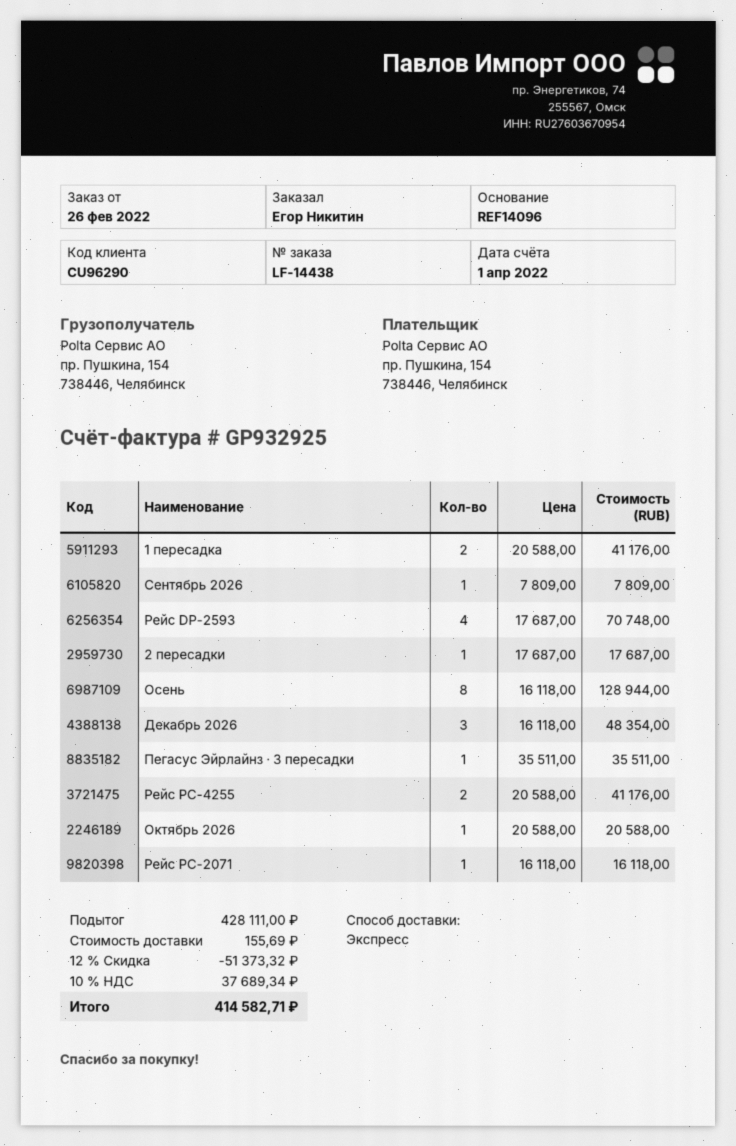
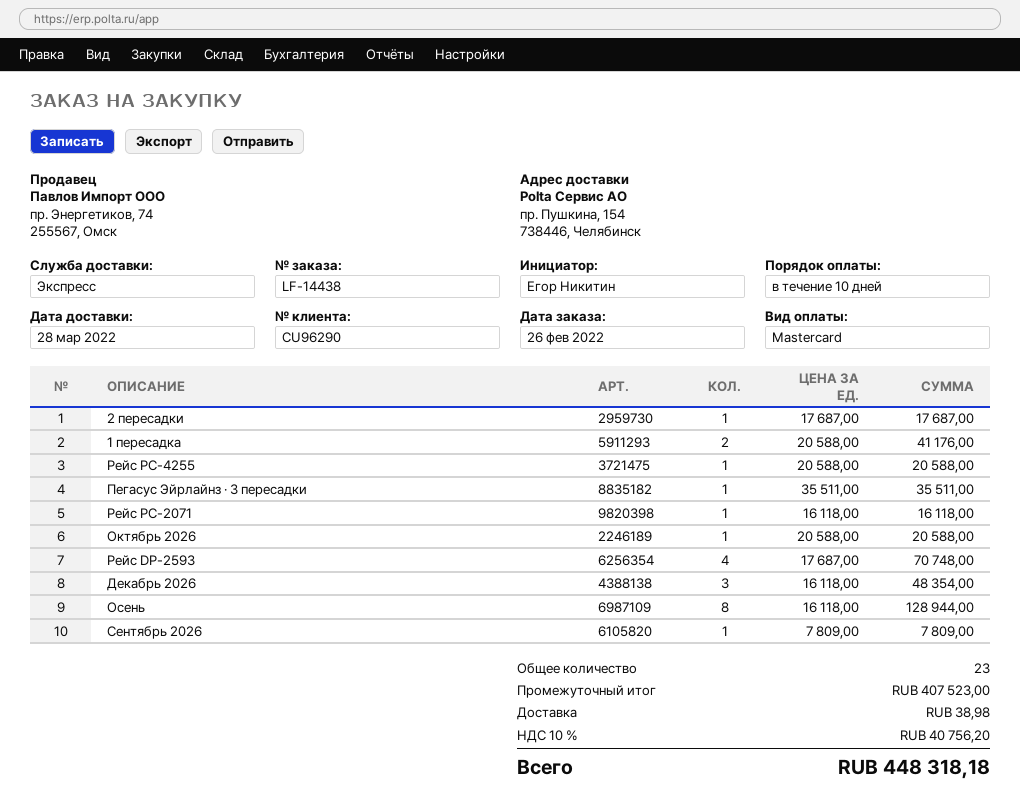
Рейс PC-4255: 2 x 20588.00 = 41176.00 -> 1 x 20588.00 = 20588.00
subtotal: 428111.00 -> 407523.00
discount: 12% = 51373.32 -> none
shipping: 155.69 -> 38.98
tax: 10% = 37689.34 -> 10% = 40756.20
total: 414582.71 -> 448318.18

